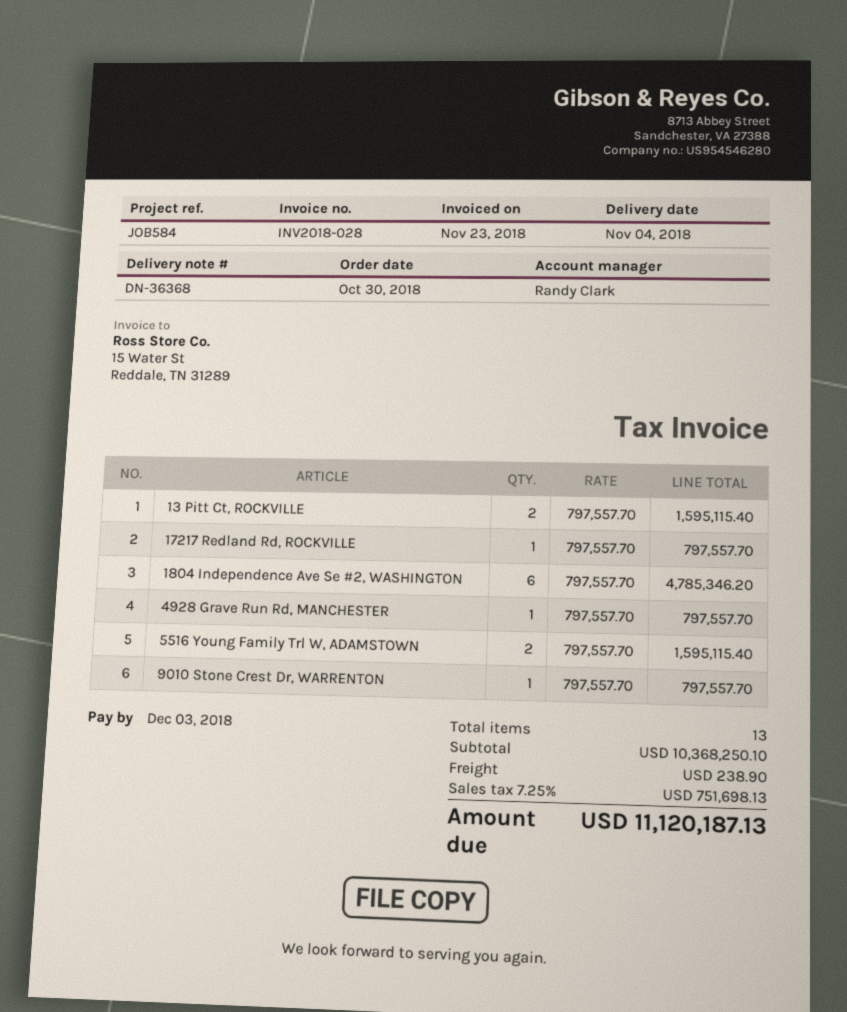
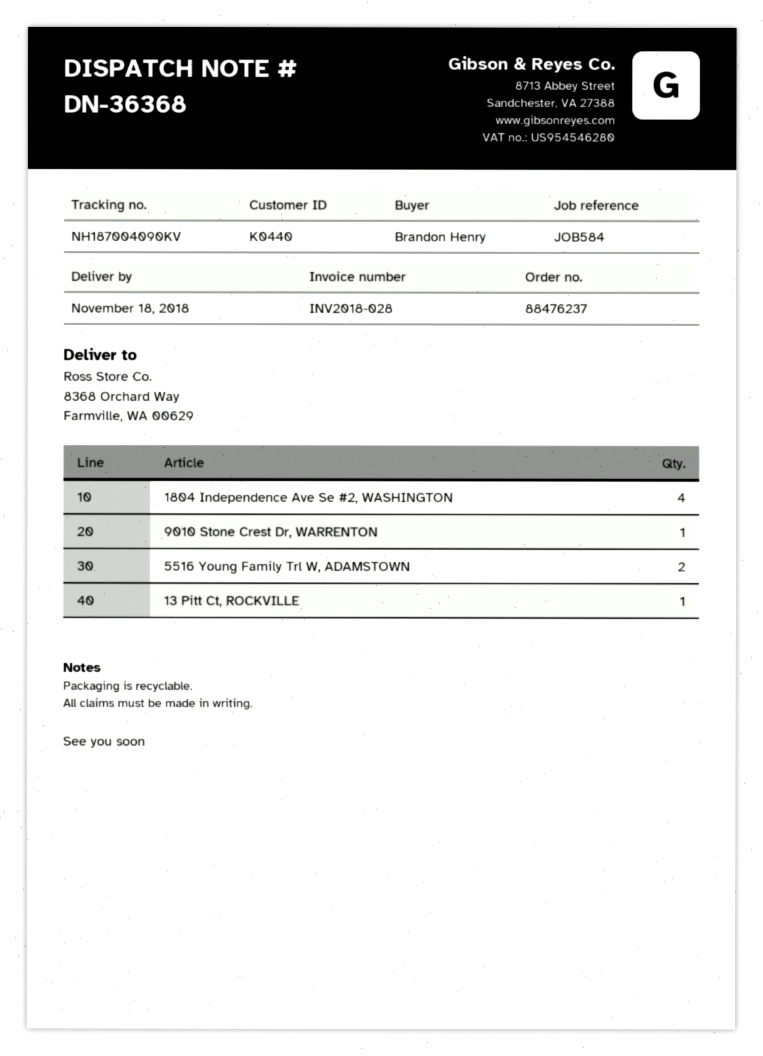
delivery date: 2018-11-04 -> 2018-11-18
13 Pitt Ct, ROCKVILLE: 2 -> 1
17217 Redland Rd, ROCKVILLE: 1 -> none
1804 Independence Ave Se #2, WASHINGTON: 6 -> 4
4928 Grave Run Rd, MANCHESTER: 1 -> none

